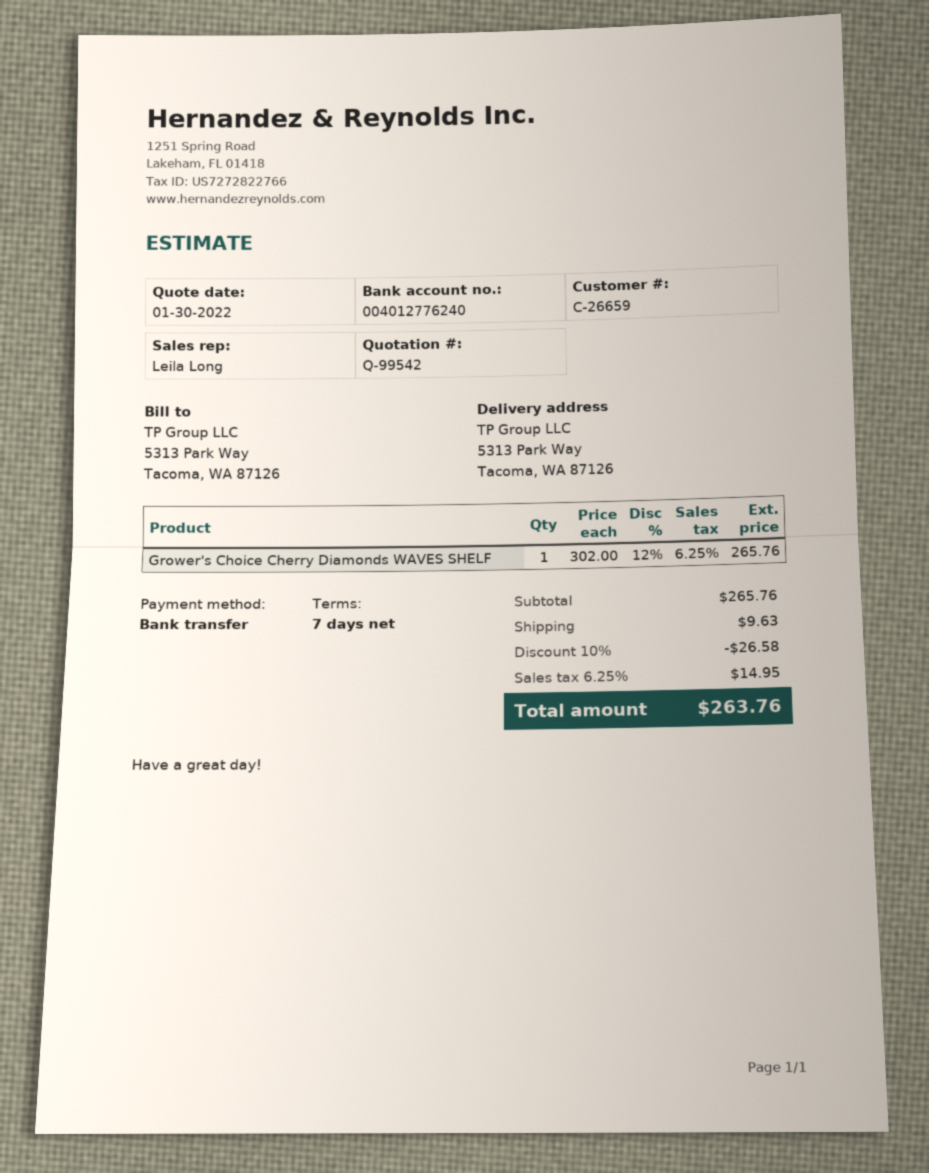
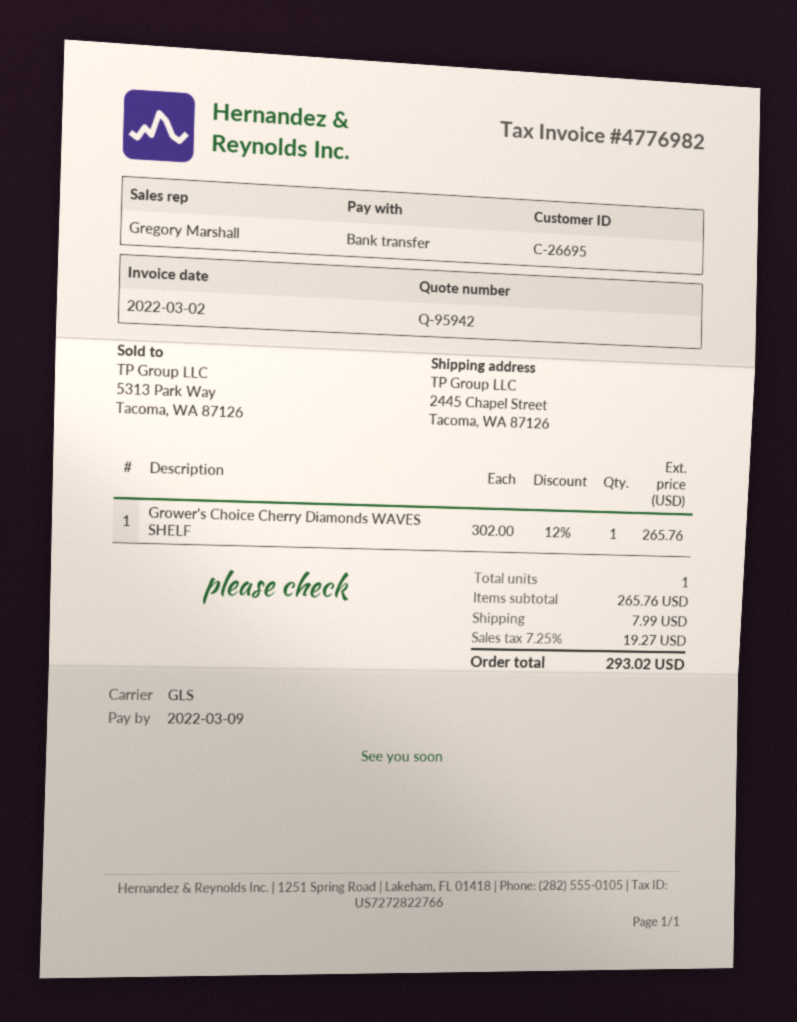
quote number: Q-99542 -> Q-95942
customer number: C-26659 -> C-26695
sales rep: Leila Long -> Gregory Marshall
ship to: 5313 Park Way, Tacoma, WA 87126 -> 2445 Chapel Street, Tacoma, WA 87126
discount: 10% = 26.58 -> none
shipping: 9.63 -> 7.99
tax: 6.25% = 14.95 -> 7.25% = 19.27
total: 263.76 -> 293.02

